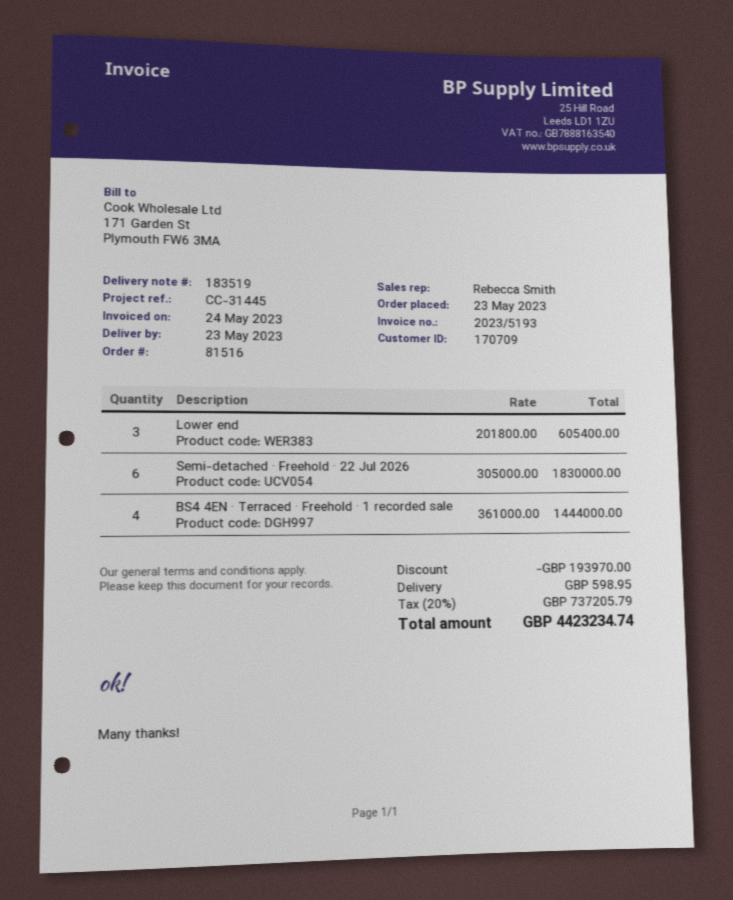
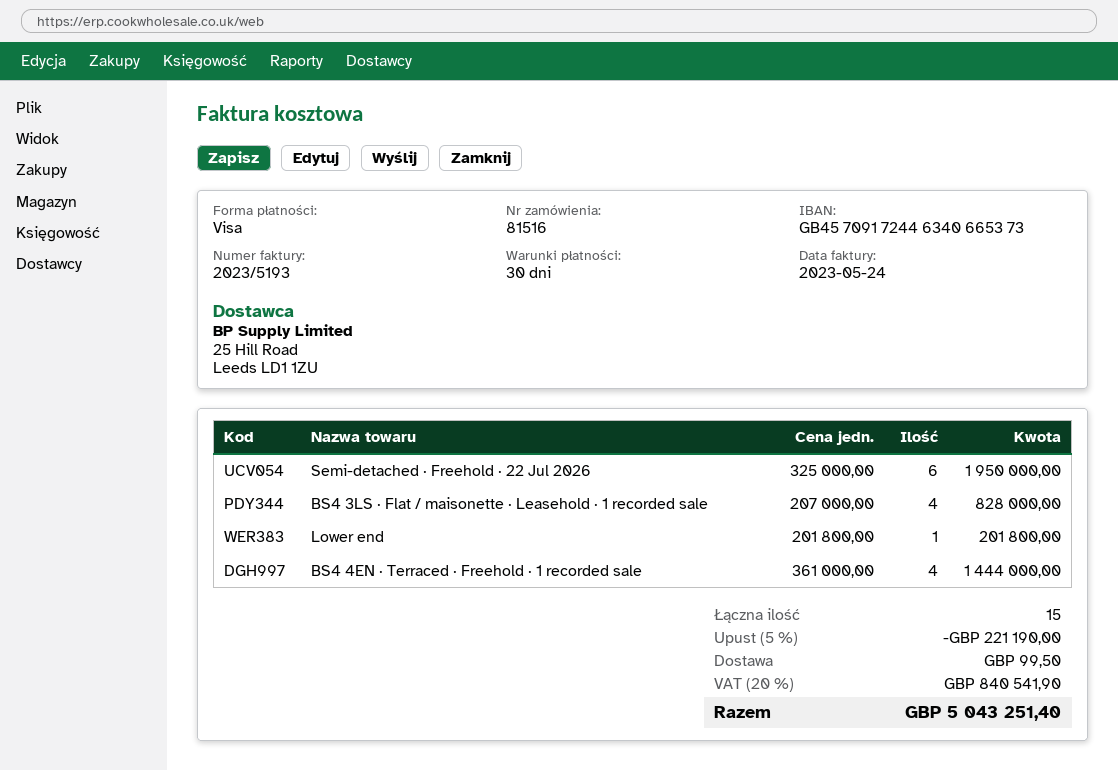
Lower end: 3 x 201800.00 = 605400.00 -> 1 x 201800.00 = 201800.00
Semi-detached · Freehold · 22 Jul 2026: 6 x 305000.00 = 1830000.00 -> 6 x 325000.00 = 1950000.00
BS4 3LS · Flat / maisonette · Leasehold · 1 recorded sale: none -> 4 x 207000.00 = 828000.00
discount: 193970.00 -> 221190.00
shipping: 598.95 -> 99.50
tax: 20% = 737205.79 -> 20% = 840541.90
total: 4423234.74 -> 5043251.40

